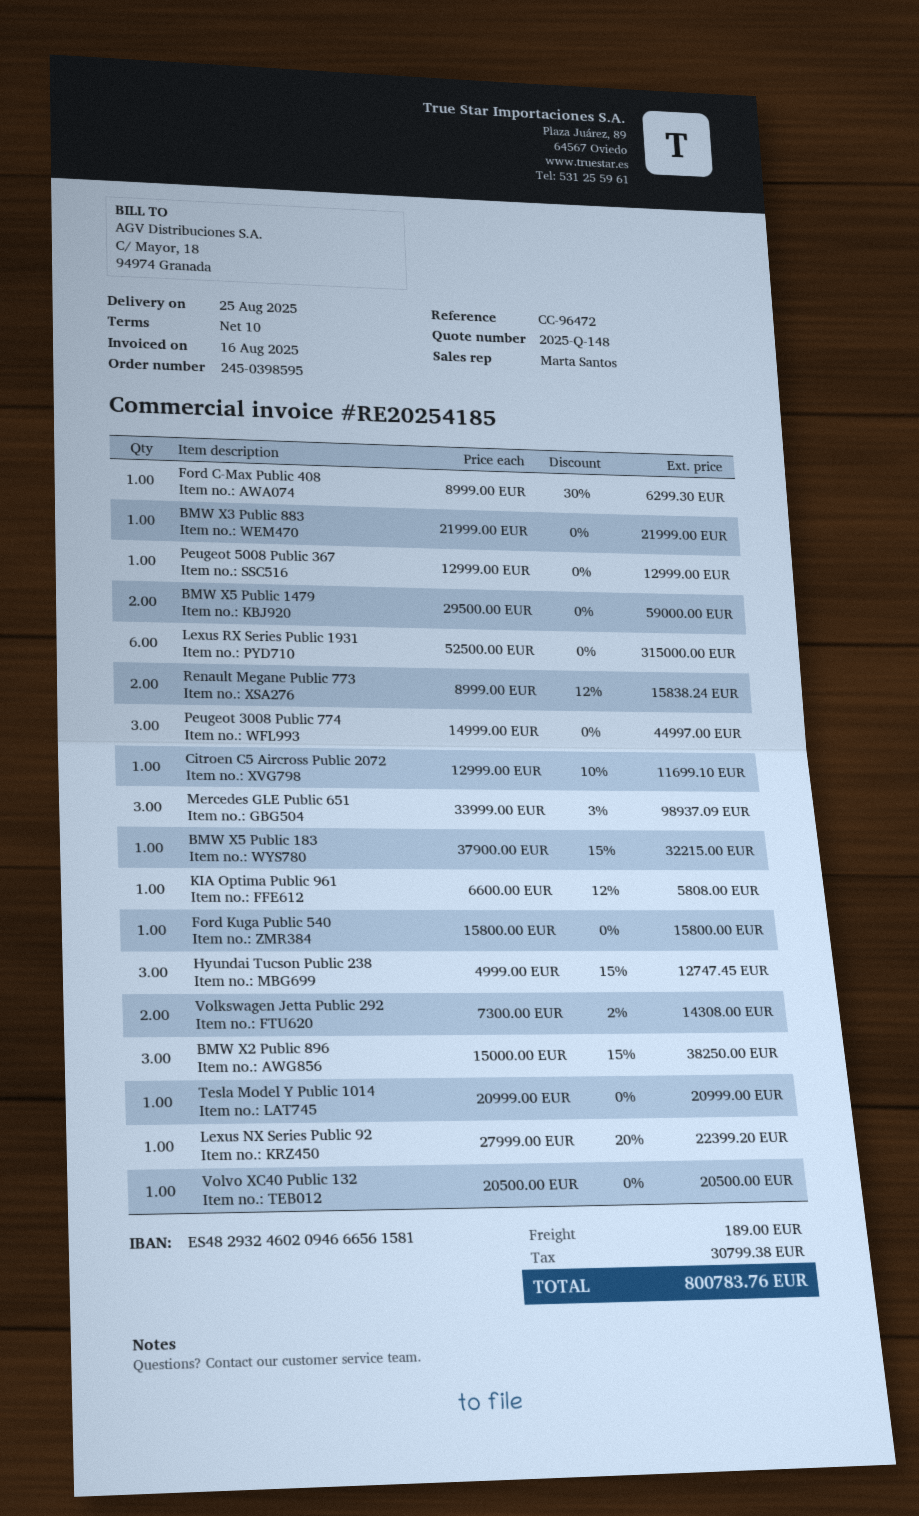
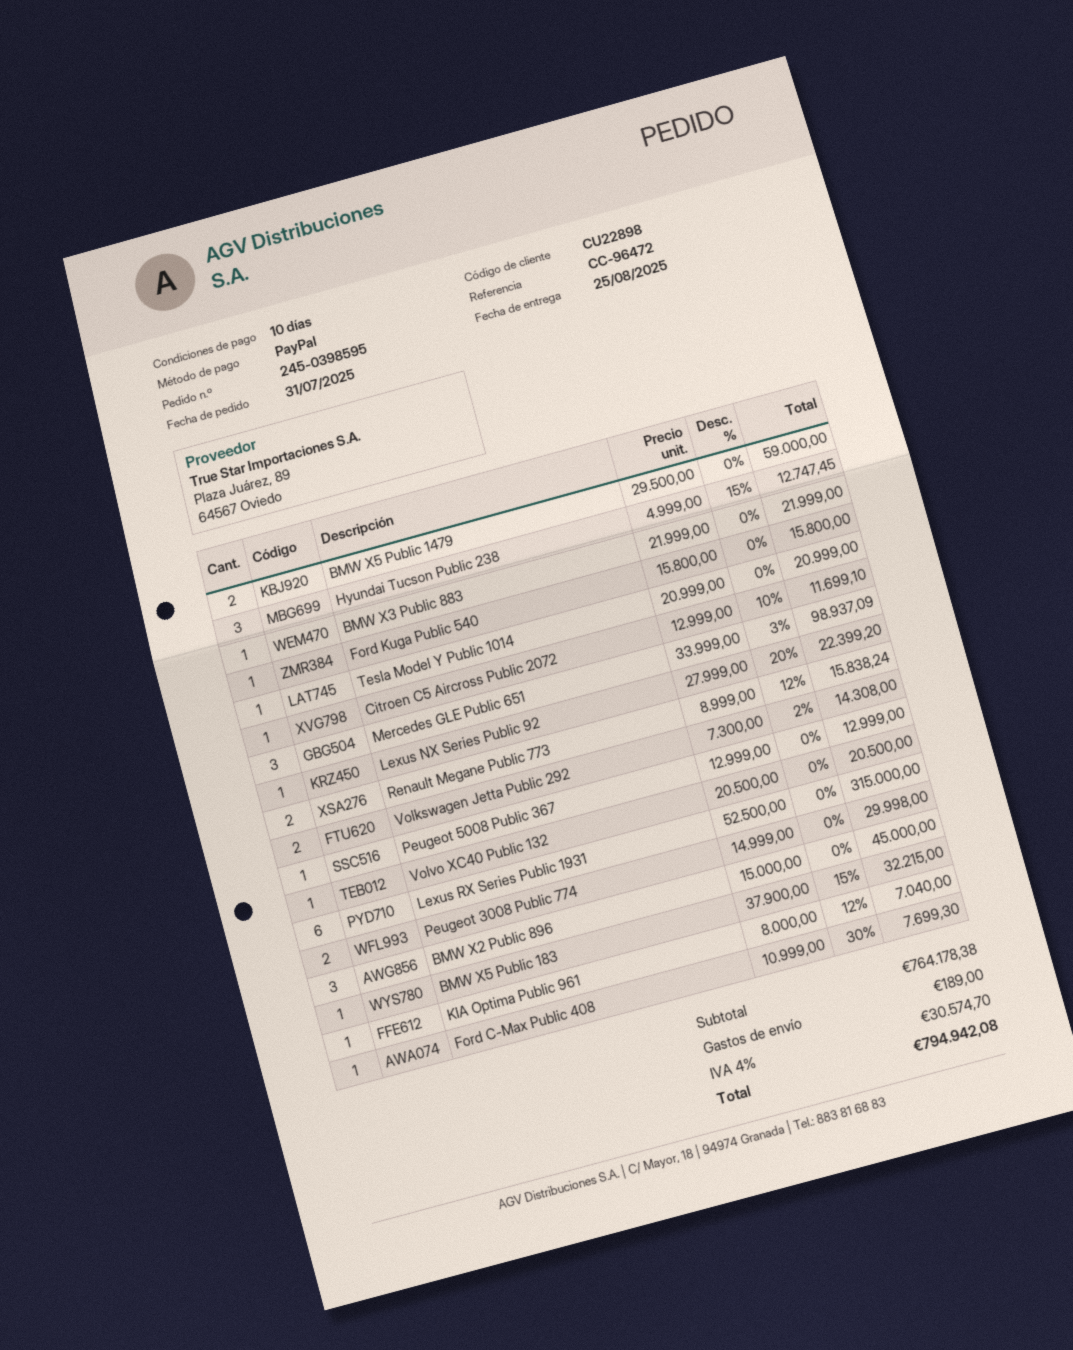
Ford C-Max Public 408: 1 x 8999.00 - 30% = 6299.30 -> 1 x 10999.00 - 30% = 7699.30
Peugeot 3008 Public 774: 3 x 14999.00 = 44997.00 -> 2 x 14999.00 = 29998.00
KIA Optima Public 961: 1 x 6600.00 - 12% = 5808.00 -> 1 x 8000.00 - 12% = 7040.00
BMW X2 Public 896: 3 x 15000.00 - 15% = 38250.00 -> 3 x 15000.00 = 45000.00
tax: 30799.38 -> 30574.70
total: 800783.76 -> 794942.08

